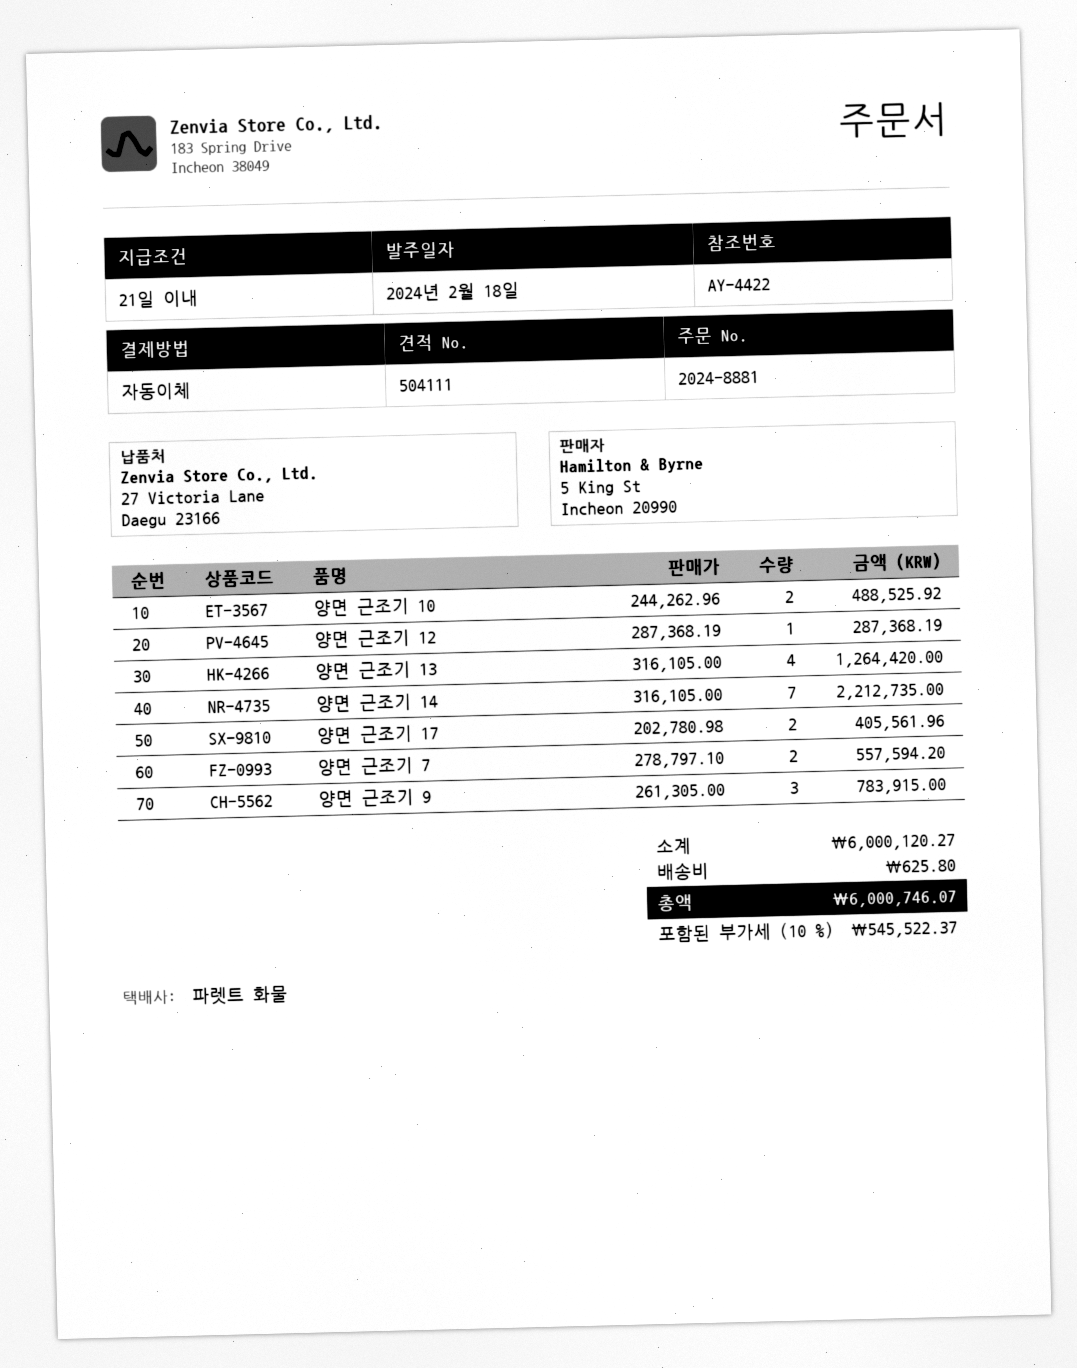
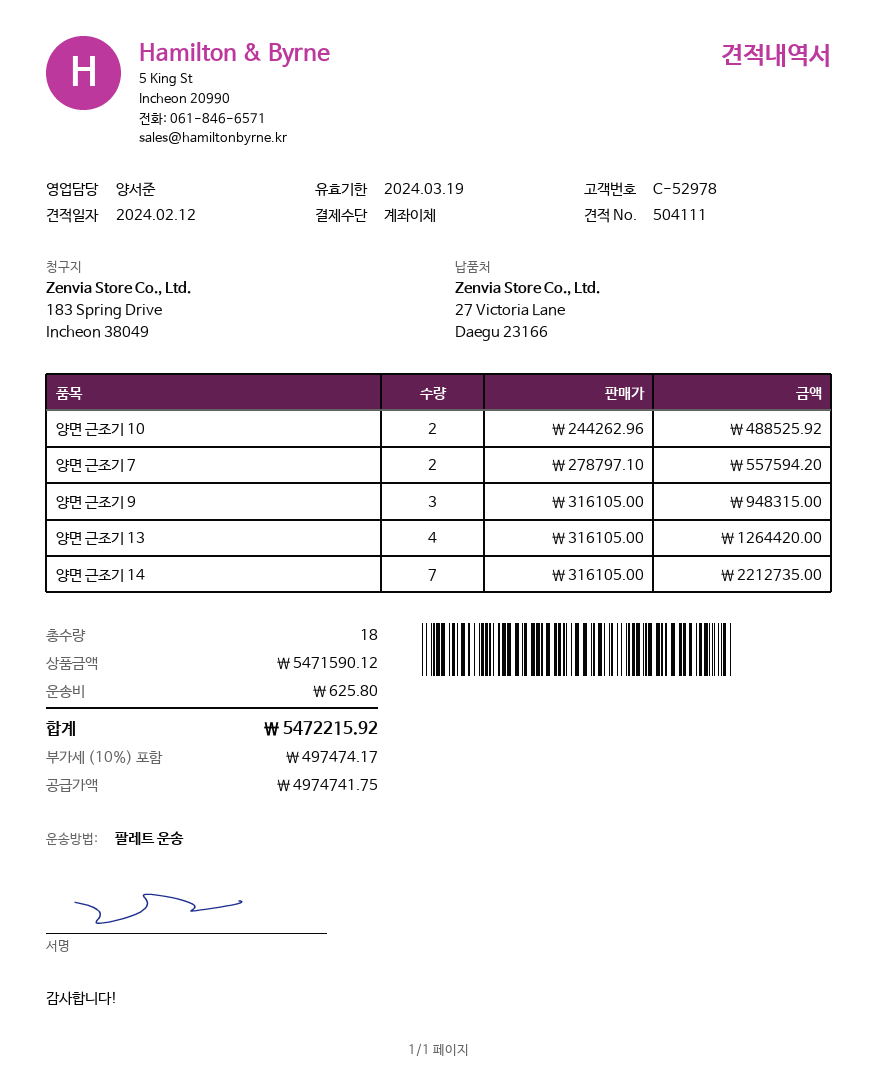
payment method: direct debit -> bank transfer
양면 근조기 12: 1 x 287368.19 = 287368.19 -> none
양면 근조기 17: 2 x 202780.98 = 405561.96 -> none
양면 근조기 9: 3 x 261305.00 = 783915.00 -> 3 x 316105.00 = 948315.00
subtotal: 6000120.27 -> 5471590.12
tax: 10% = 545522.37 -> 10% = 497474.17
total: 6000746.07 -> 5472215.92

